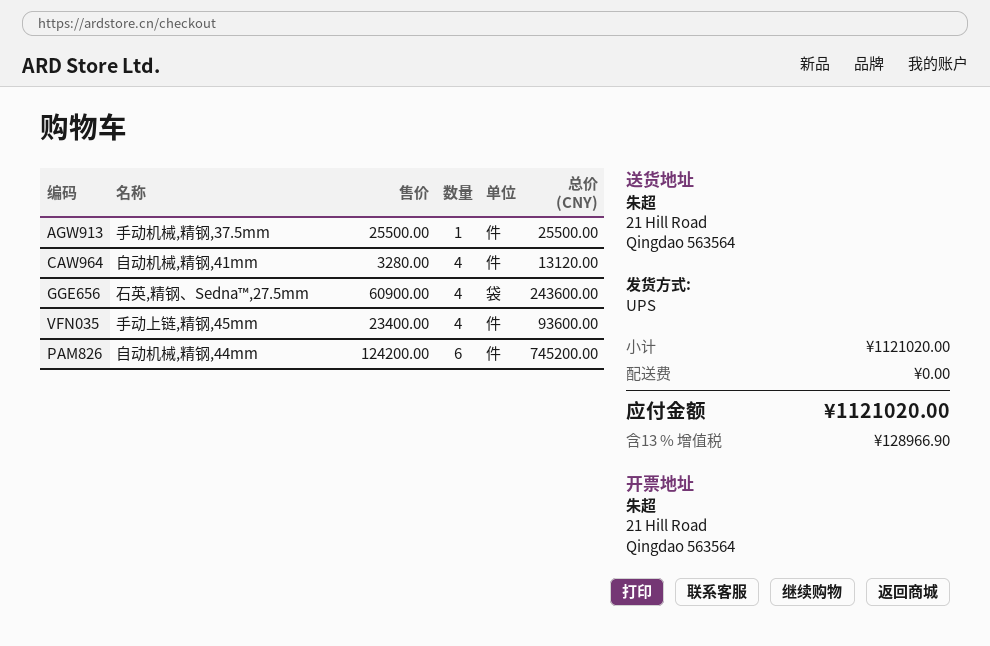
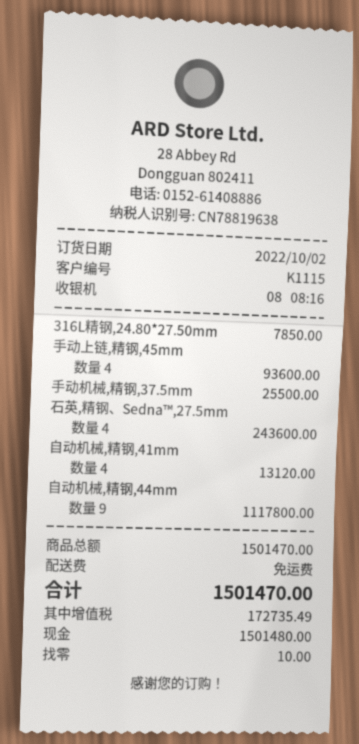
自动机械,精钢,44mm: 6 for 745200.00 -> 9 for 1117800.00
316L精钢,24.80*27.50mm: none -> 1 for 7850.00
subtotal: 1121020.00 -> 1501470.00
tax: 128966.90 -> 172735.49
total: 1121020.00 -> 1501470.00

